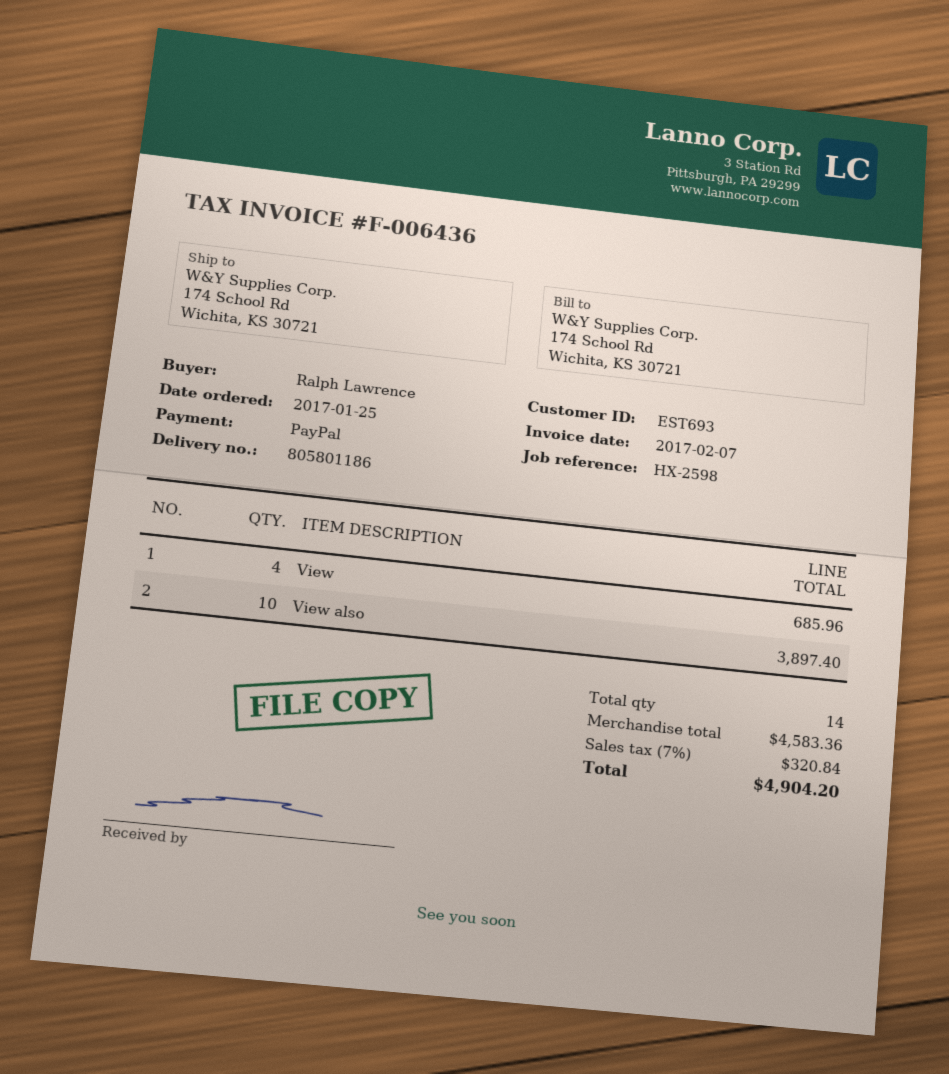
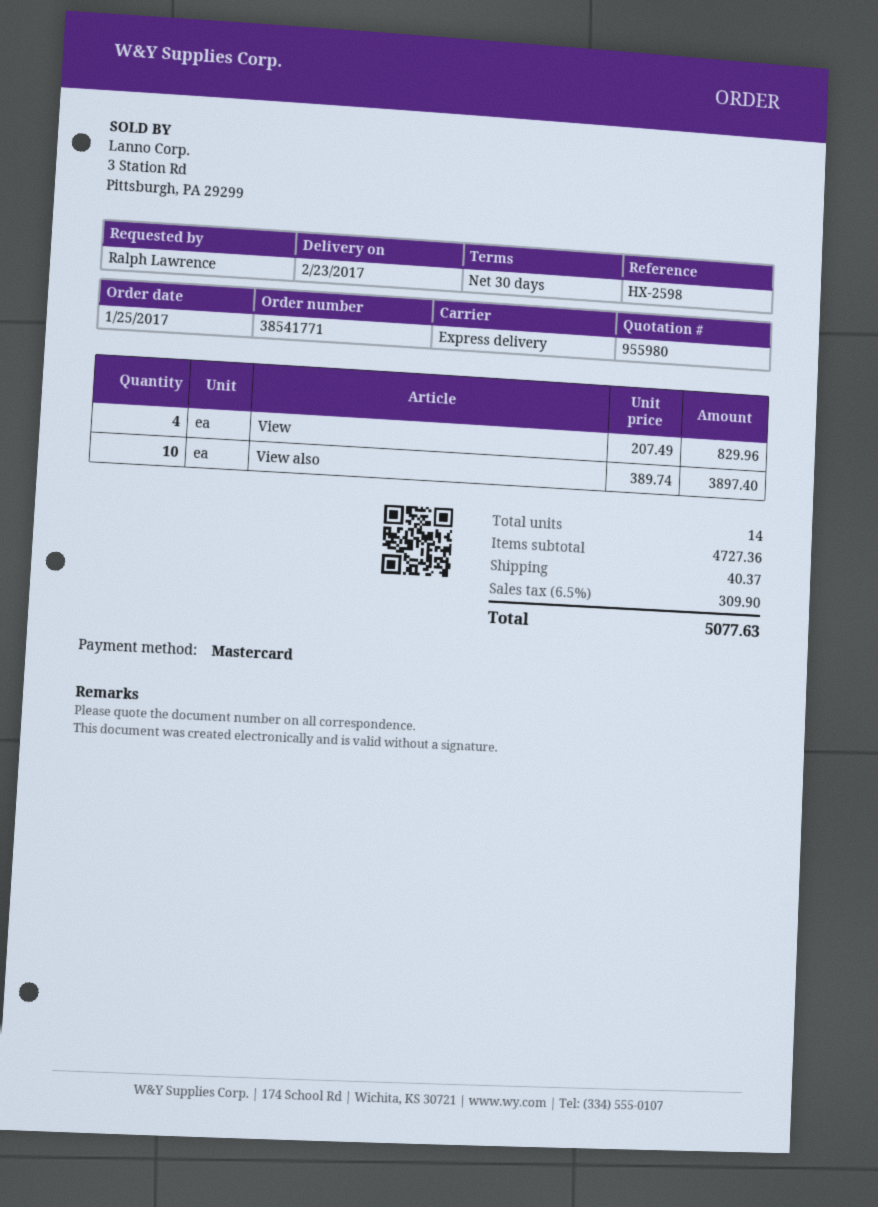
payment method: PayPal -> Mastercard
View: 4 for 685.96 -> 4 for 829.96
subtotal: 4583.36 -> 4727.36
shipping: none -> 40.37
tax: 7% = 320.84 -> 6.5% = 309.90
total: 4904.20 -> 5077.63

